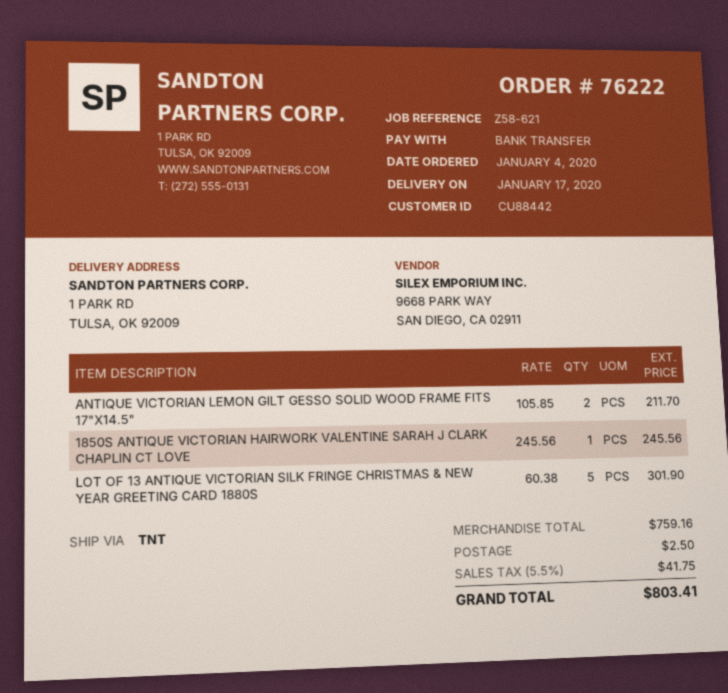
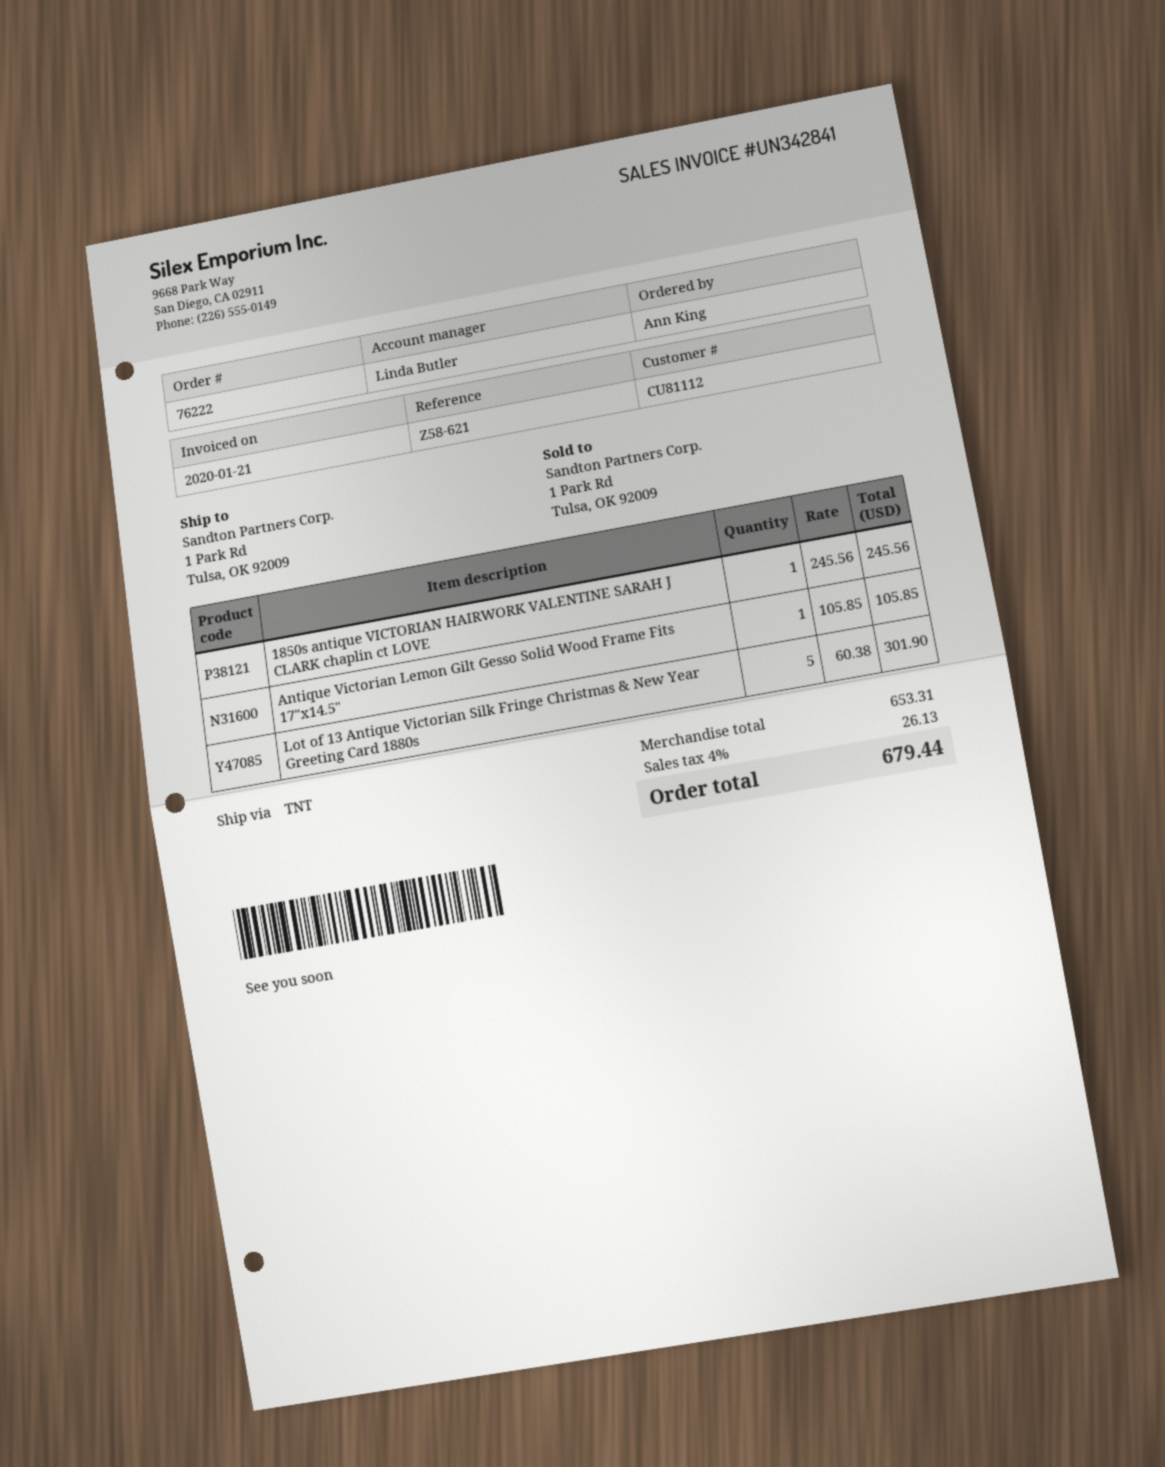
customer number: CU88442 -> CU81112
ANTIQUE VICTORIAN LEMON GILT GESSO SOLID WOOD FRAME FITS 17"X14.5": 2 x 105.85 = 211.70 -> 1 x 105.85 = 105.85
subtotal: 759.16 -> 653.31
shipping: 2.50 -> none
tax: 5.5% = 41.75 -> 4% = 26.13
total: 803.41 -> 679.44

